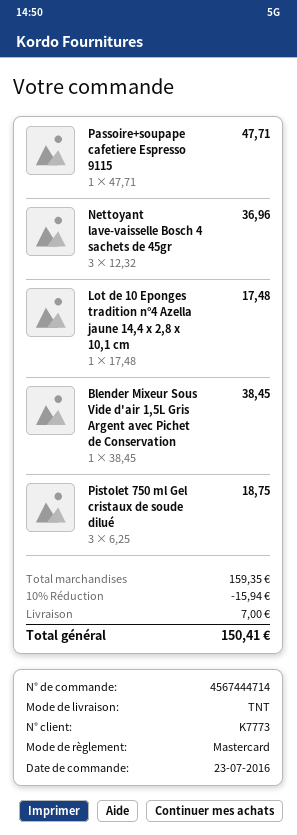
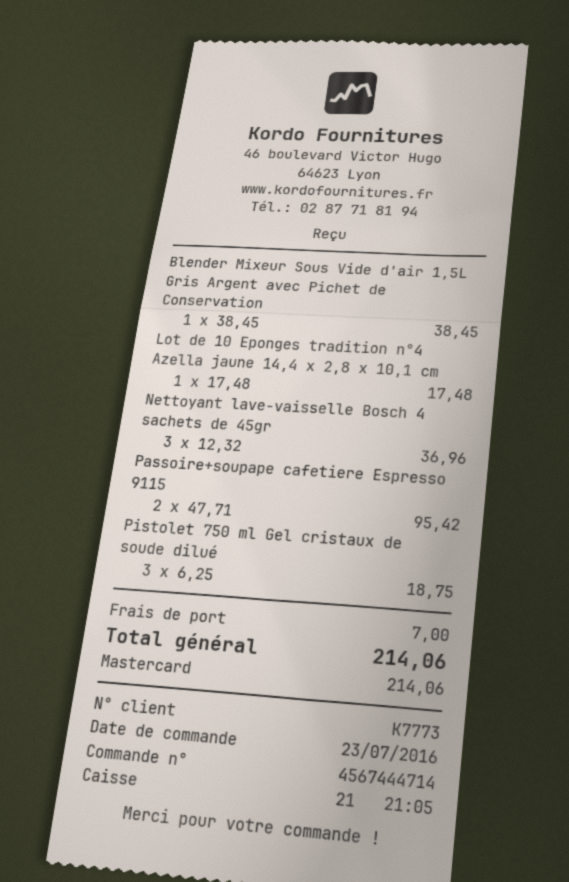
Passoire+soupape cafetiere Espresso 9115: 1 x 47.71 = 47.71 -> 2 x 47.71 = 95.42
discount: 10% = 15.94 -> none
total: 150.41 -> 214.06

